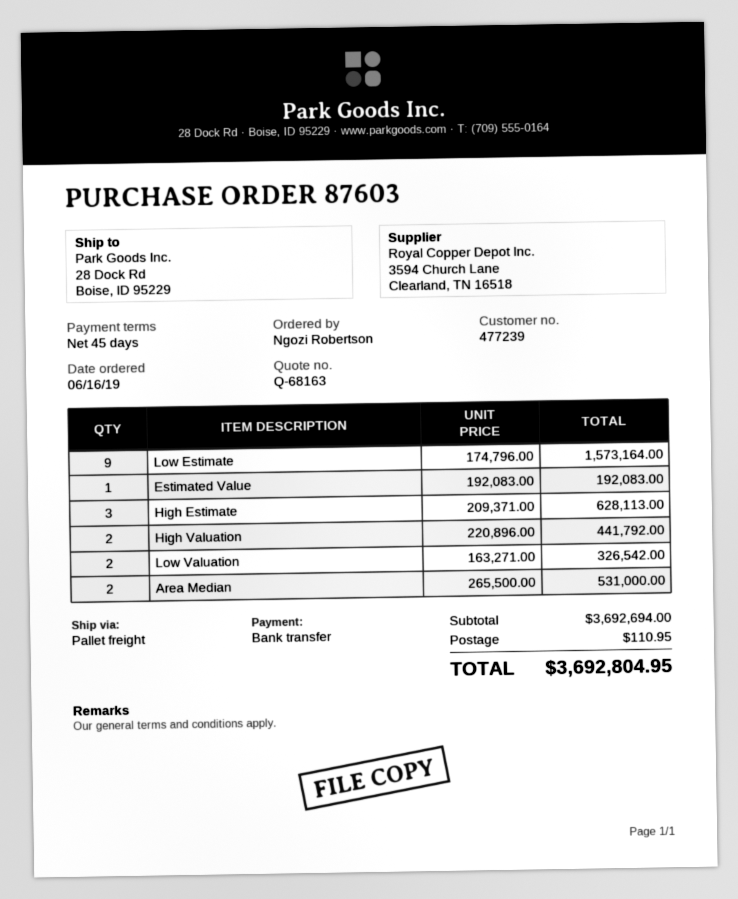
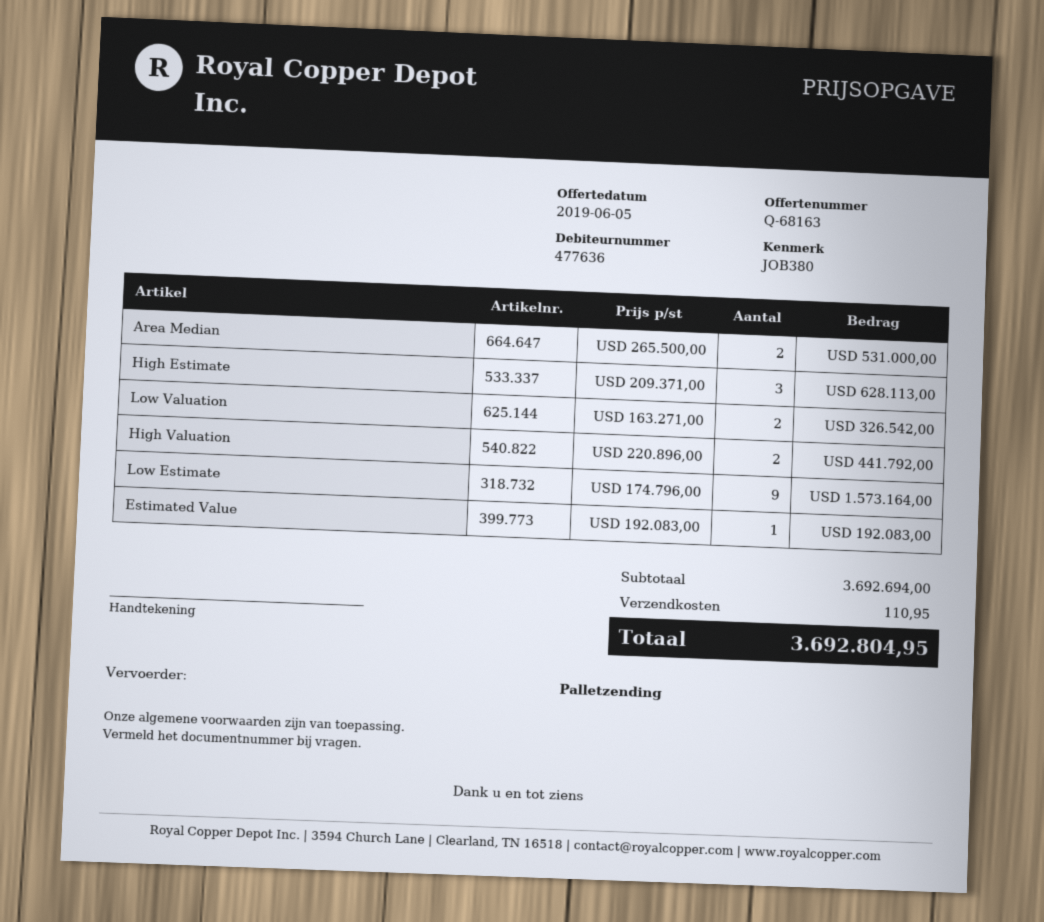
customer number: 477239 -> 477636

